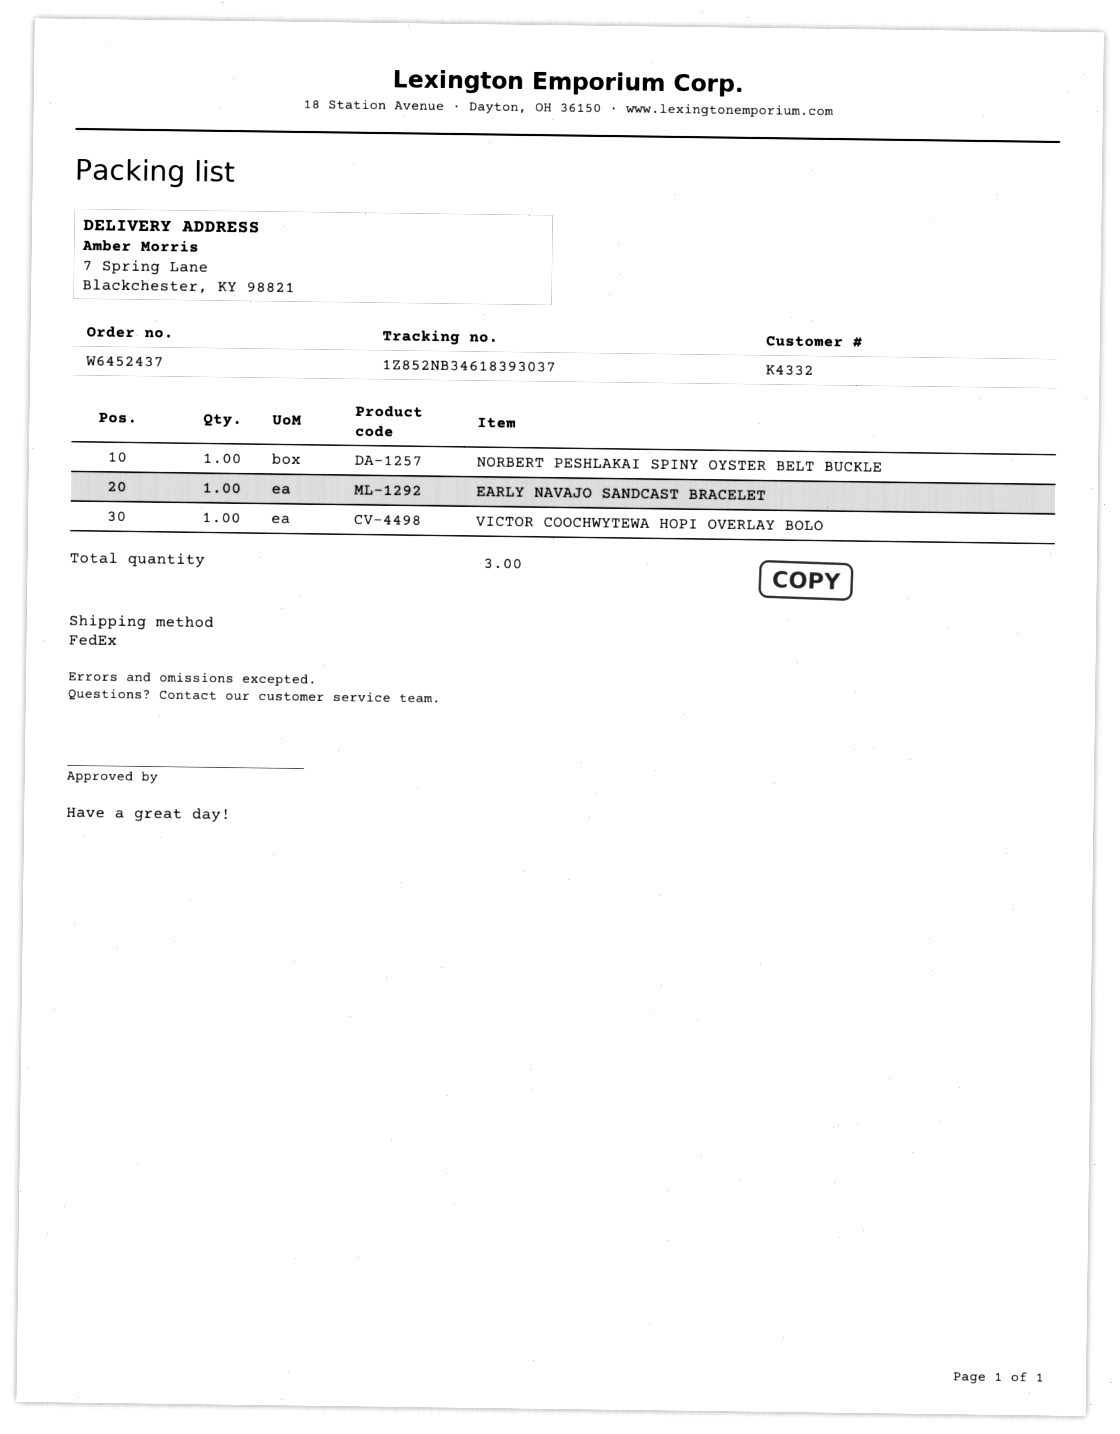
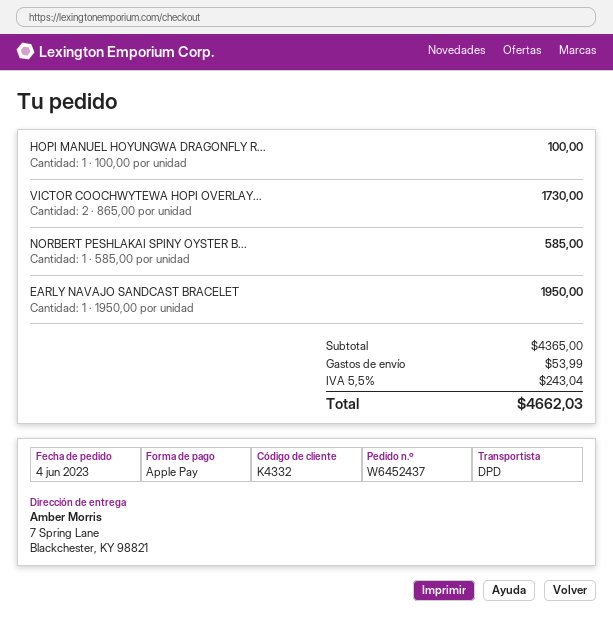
shipping method: FedEx -> DPD
VICTOR COOCHWYTEWA HOPI OVERLAY BOLO: 1 -> 2
HOPI MANUEL HOYUNGWA DRAGONFLY R...: none -> 1

